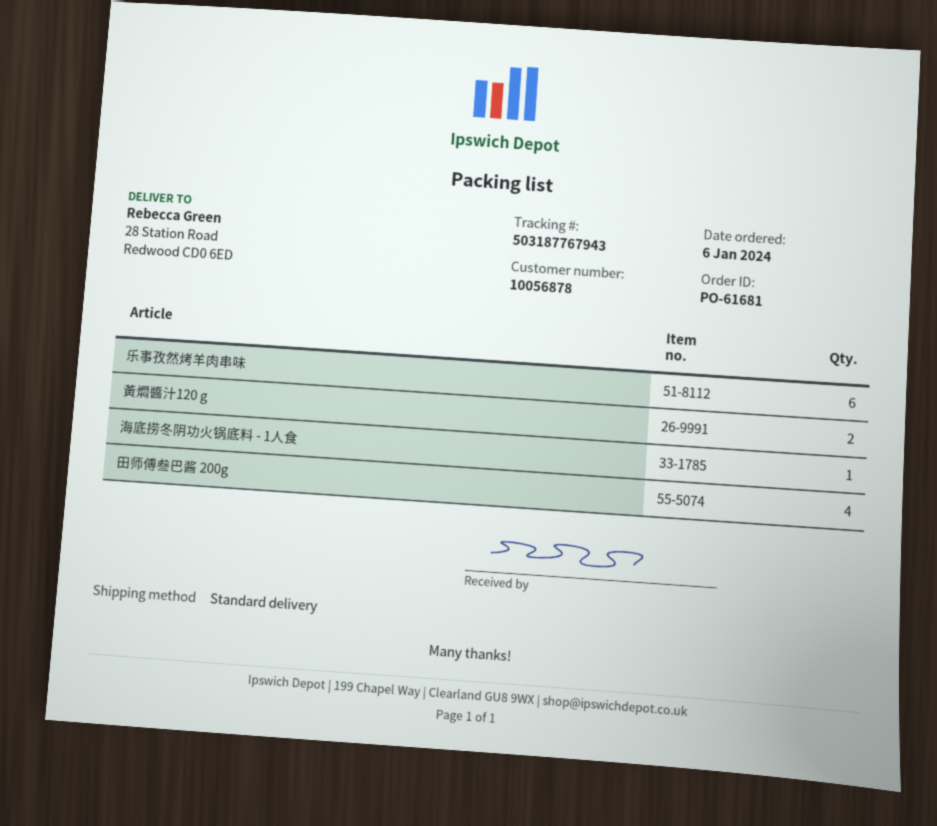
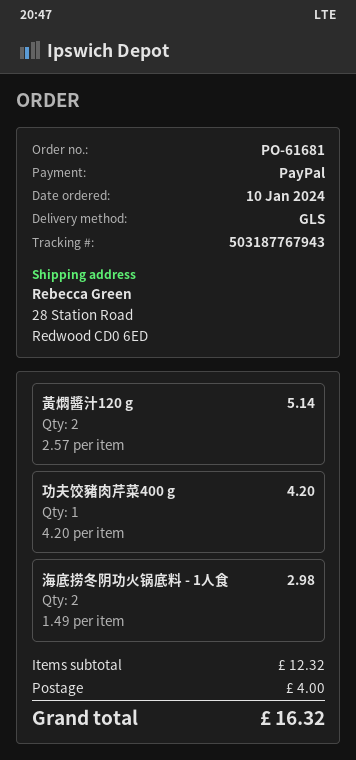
order date: 2024-01-06 -> 2024-01-10
shipping method: standard -> GLS
乐事孜然烤羊肉串味: 6 -> none
海底捞冬阴功火锅底料 - 1人食: 1 -> 2
田师傅叁巴酱 200g: 4 -> none
功夫饺豬肉芹菜400 g: none -> 1

